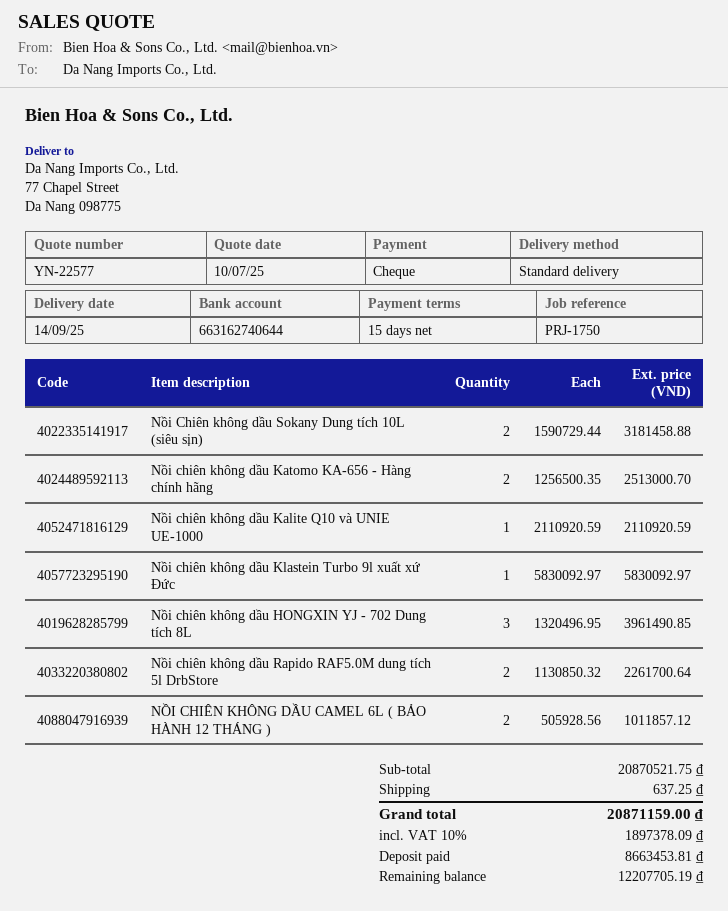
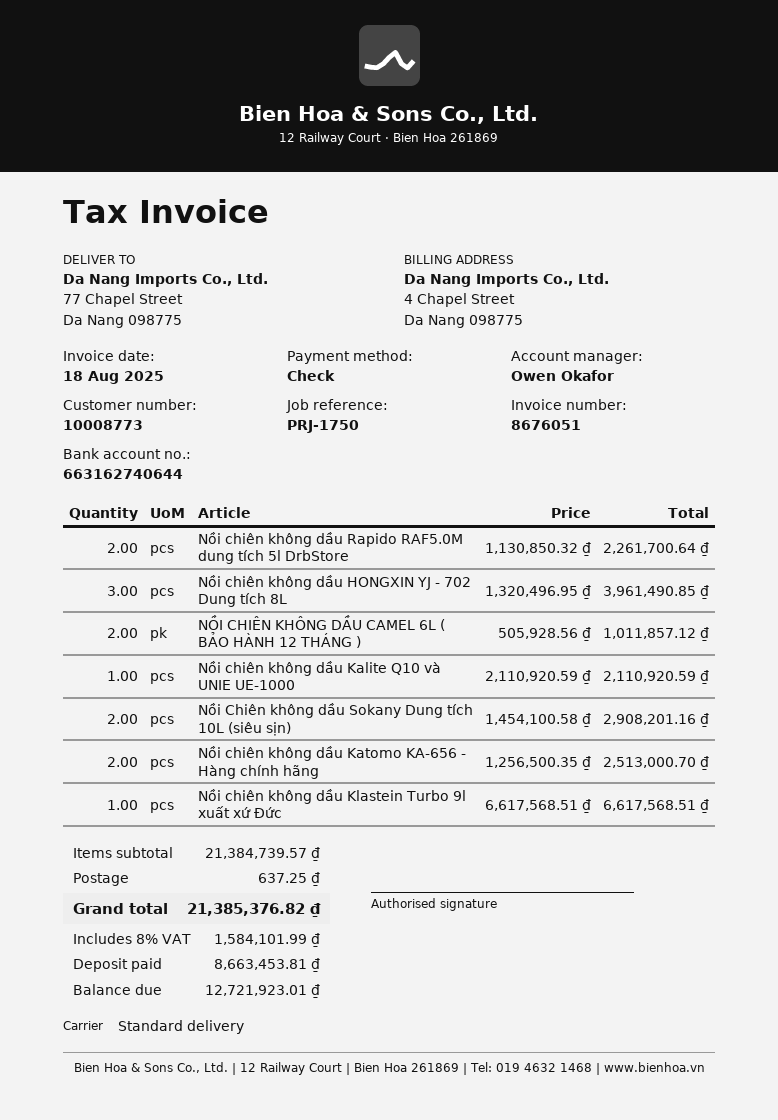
Nồi Chiên không dầu Sokany Dung tích 10L (siêu sịn): 2 x 1590729.44 = 3181458.88 -> 2 x 1454100.58 = 2908201.16
Nồi chiên không dầu Klastein Turbo 9l xuất xứ Đức: 1 x 5830092.97 = 5830092.97 -> 1 x 6617568.51 = 6617568.51
subtotal: 20870521.75 -> 21384739.57
tax: 10% = 1897378.09 -> 8% = 1584101.99
total: 20871159.00 -> 21385376.82
balance: 12207705.19 -> 12721923.01

